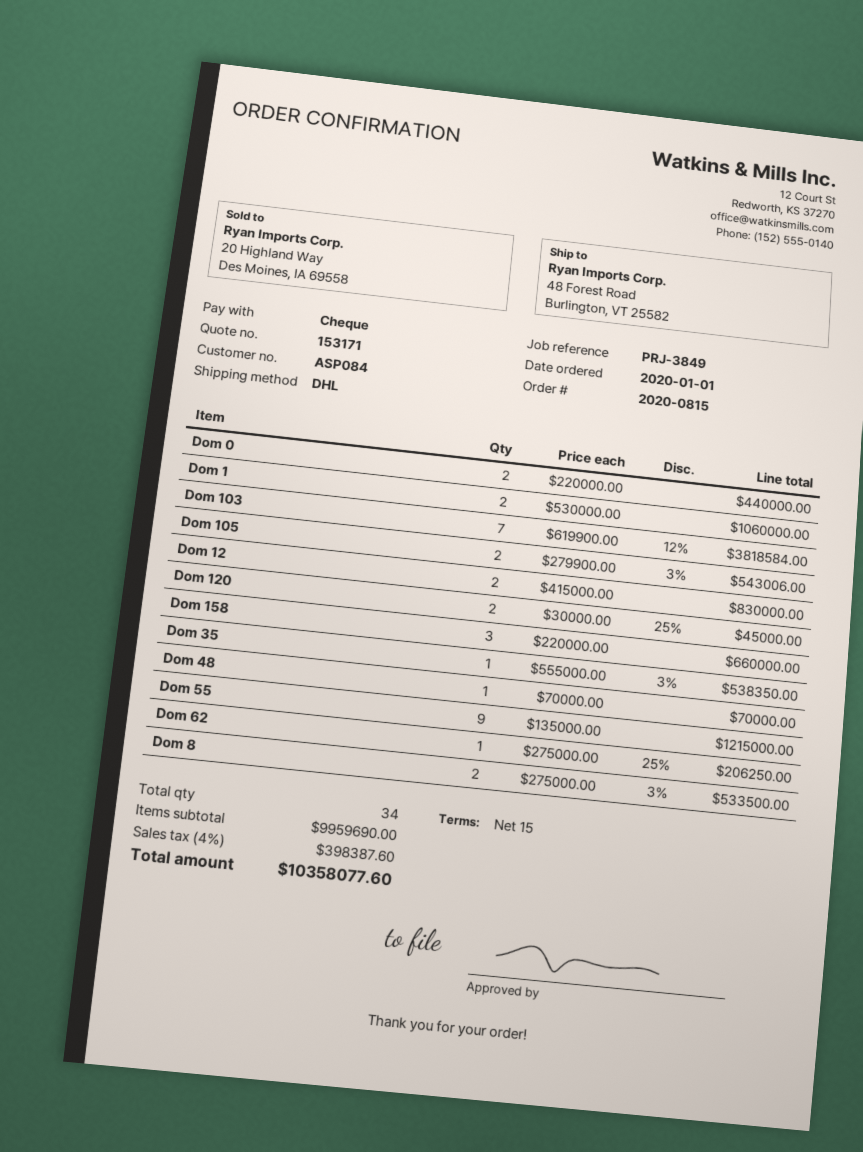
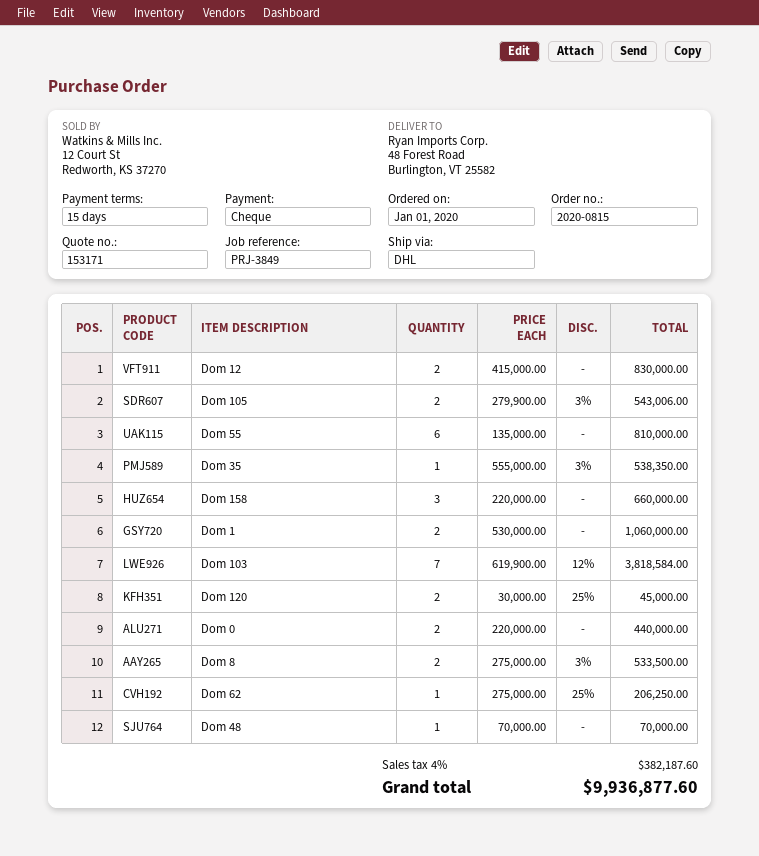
Dom 55: 9 x 135000.00 = 1215000.00 -> 6 x 135000.00 = 810000.00
tax: 4% = 398387.60 -> 4% = 382187.60
total: 10358077.60 -> 9936877.60

